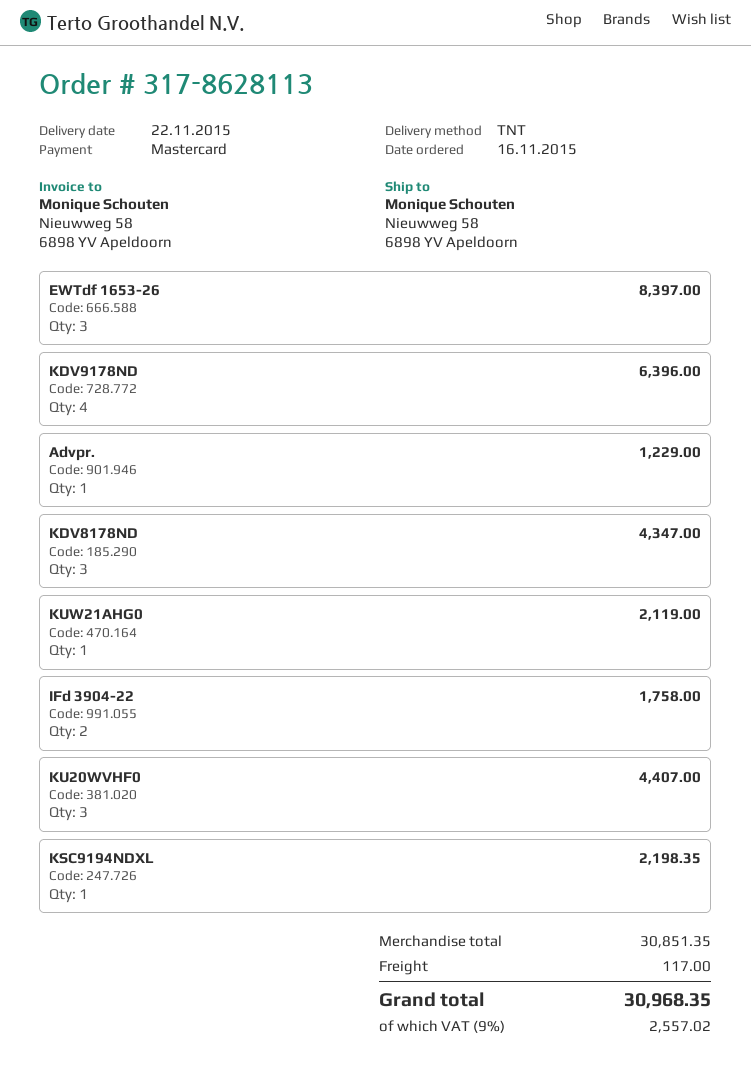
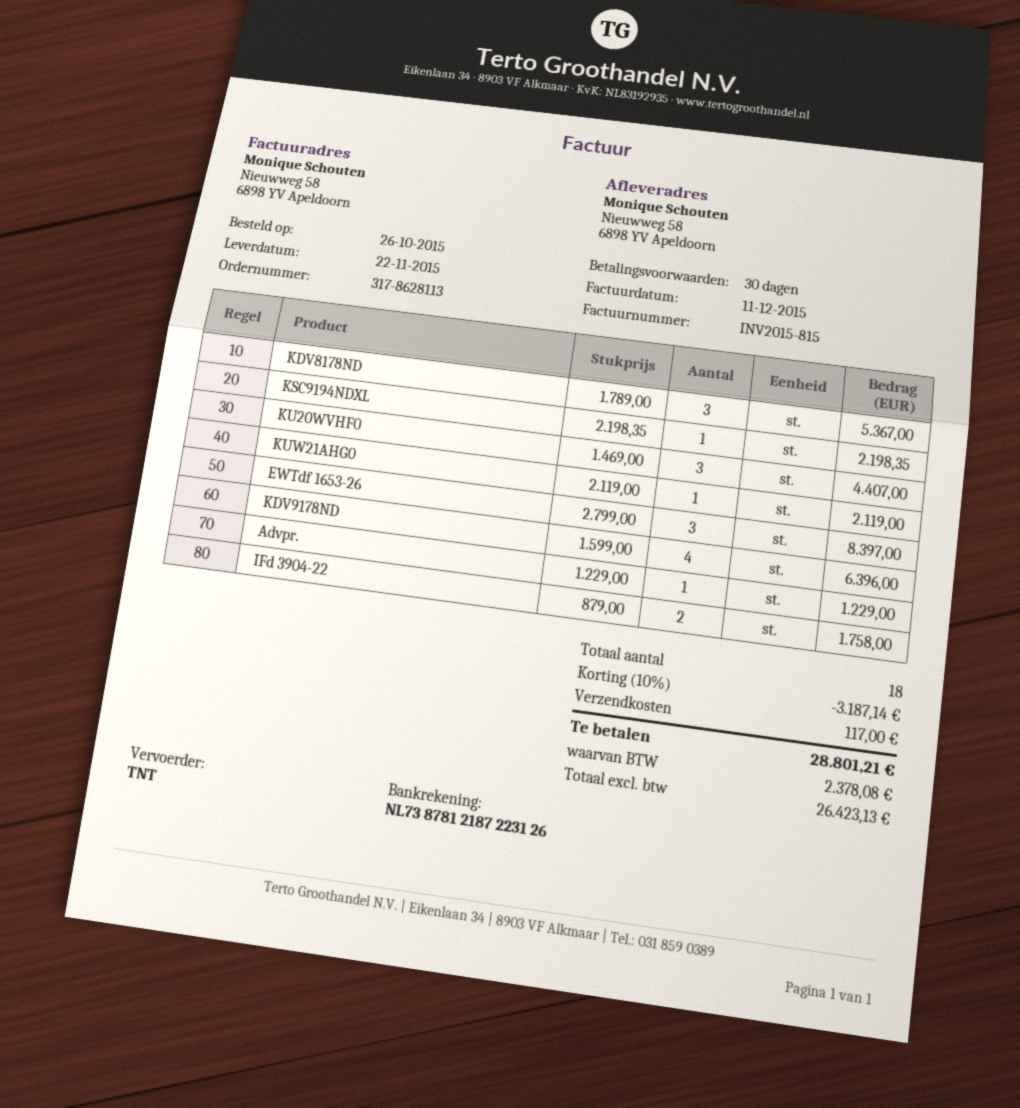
order date: 2015-11-16 -> 2015-10-26
KDV8178ND: 3 for 4347.00 -> 3 for 5367.00
discount: none -> 10% = 3187.14
tax: 2557.02 -> 2378.08
total: 30968.35 -> 28801.21

